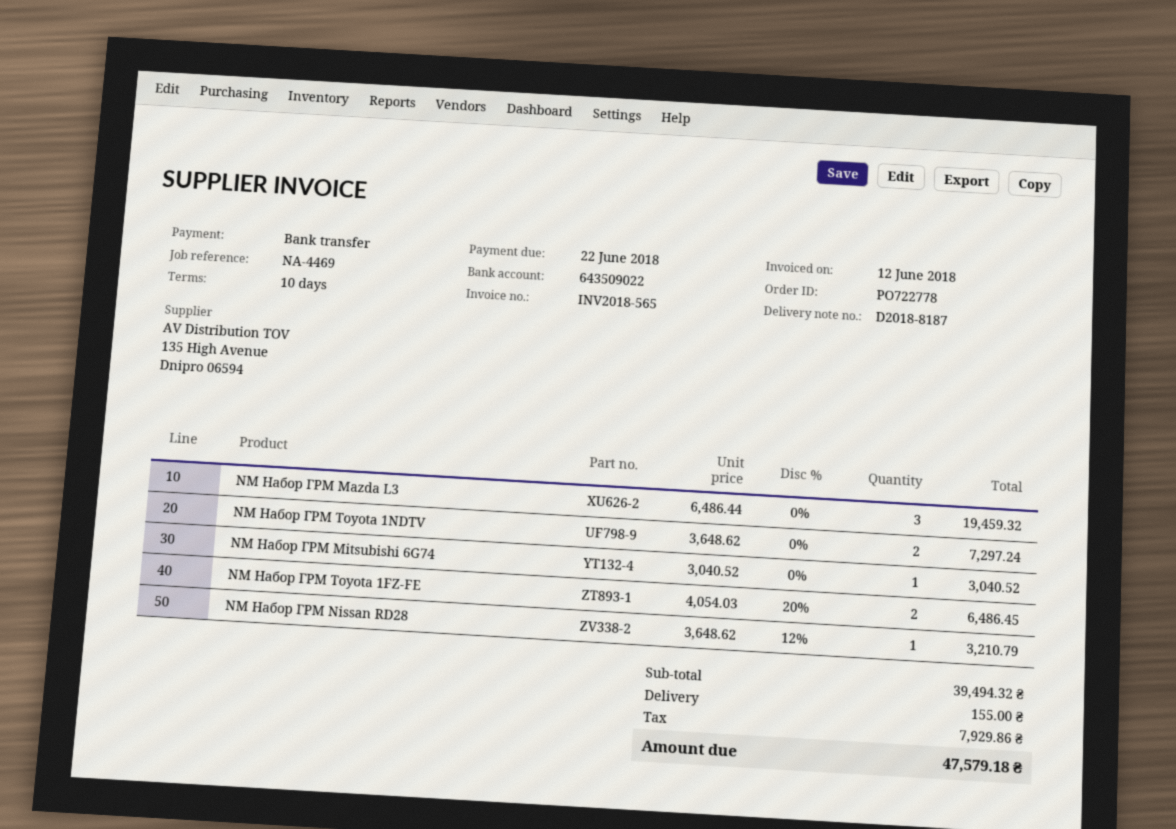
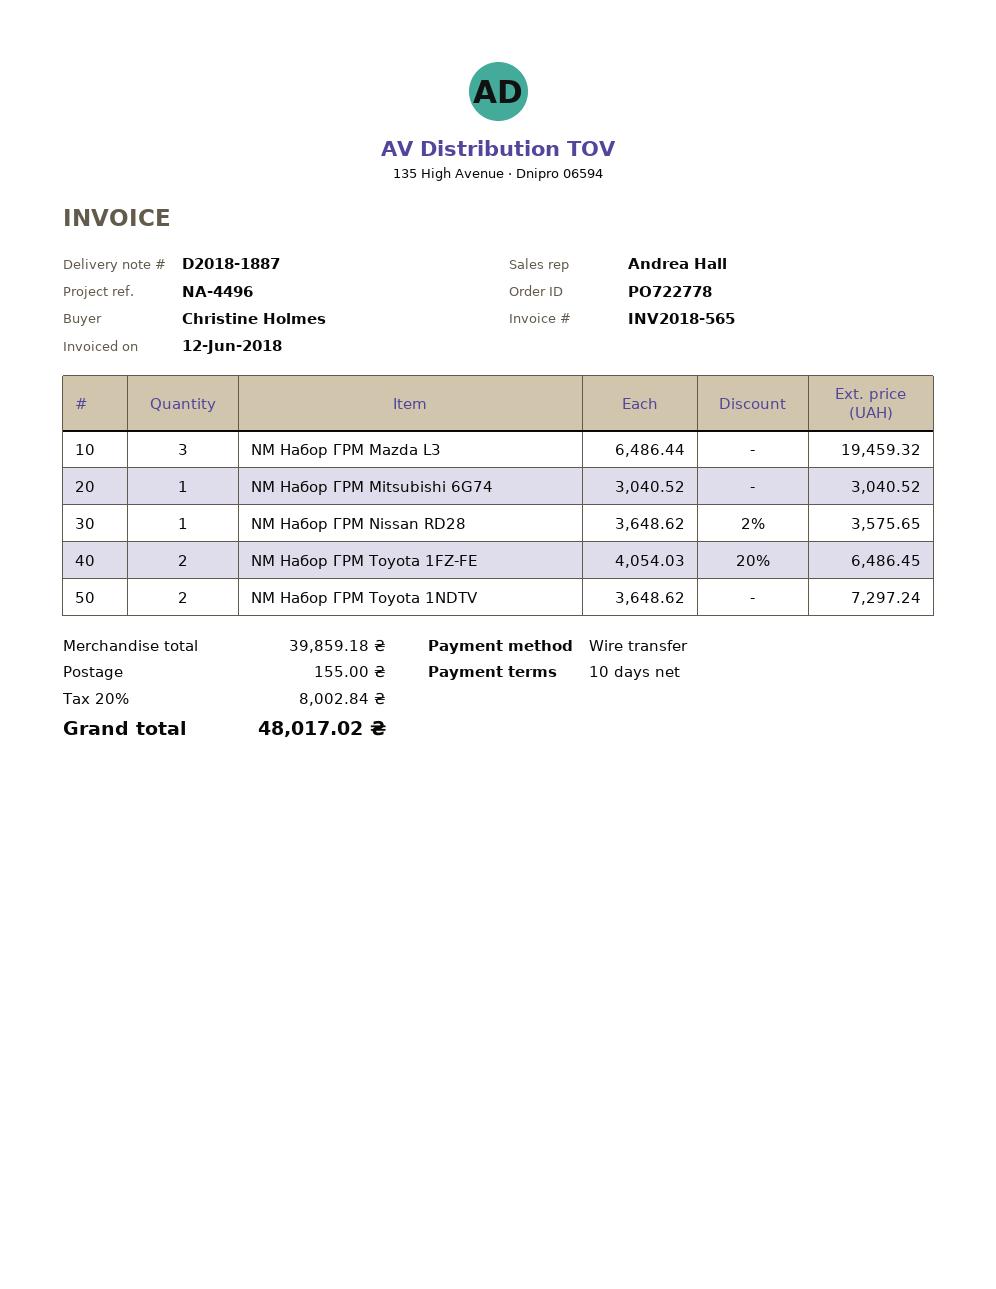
delivery note number: D2018-8187 -> D2018-1887
reference: NA-4469 -> NA-4496
NM Набор ГРМ Nissan RD28: 1 x 3648.62 - 12% = 3210.79 -> 1 x 3648.62 - 2% = 3575.65
subtotal: 39494.32 -> 39859.18
tax: 7929.86 -> 8002.84
total: 47579.18 -> 48017.02

